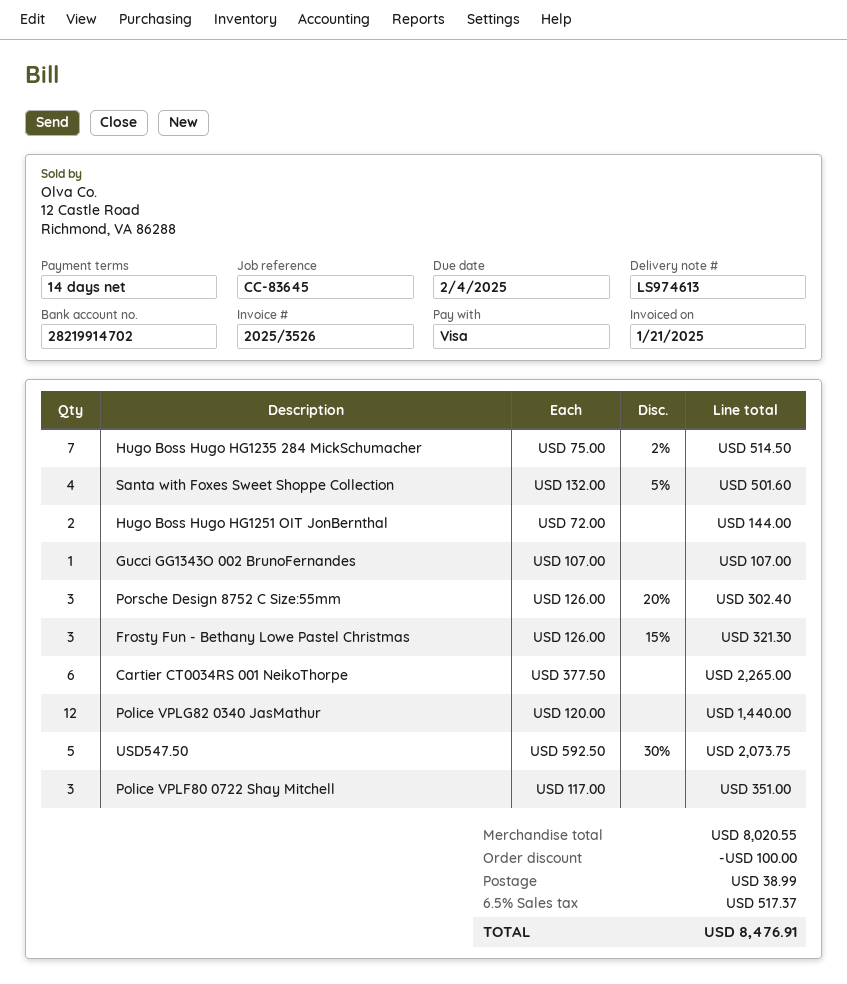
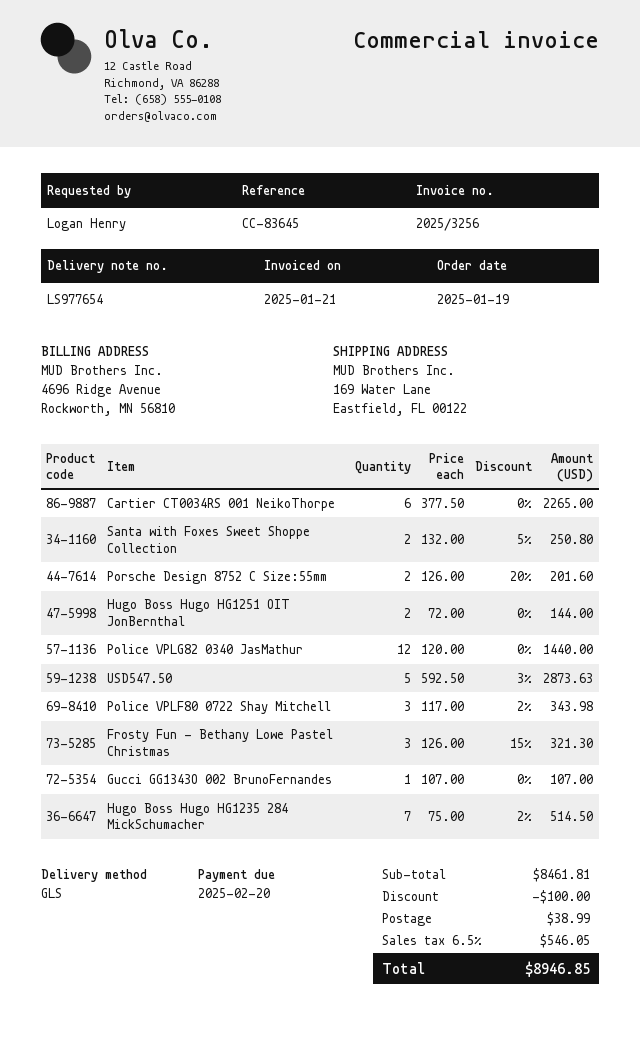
delivery note number: LS974613 -> LS977654
invoice number: 2025/3526 -> 2025/3256
due date: 2025-02-04 -> 2025-02-20
Santa with Foxes Sweet Shoppe Collection: 4 x 132.00 - 5% = 501.60 -> 2 x 132.00 - 5% = 250.80
Porsche Design 8752 C Size:55mm: 3 x 126.00 - 20% = 302.40 -> 2 x 126.00 - 20% = 201.60
USD547.50: 5 x 592.50 - 30% = 2073.75 -> 5 x 592.50 - 3% = 2873.63
Police VPLF80 0722 Shay Mitchell: 3 x 117.00 = 351.00 -> 3 x 117.00 - 2% = 343.98
subtotal: 8020.55 -> 8461.81
tax: 6.5% = 517.37 -> 6.5% = 546.05
total: 8476.91 -> 8946.85

